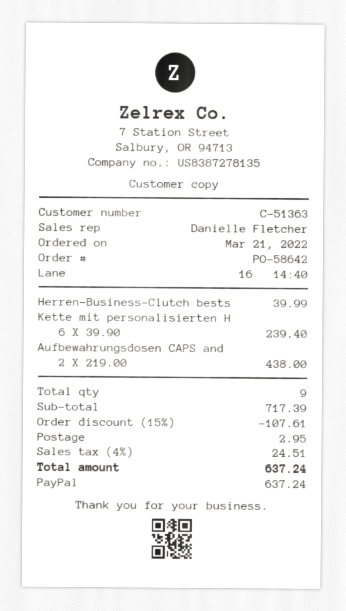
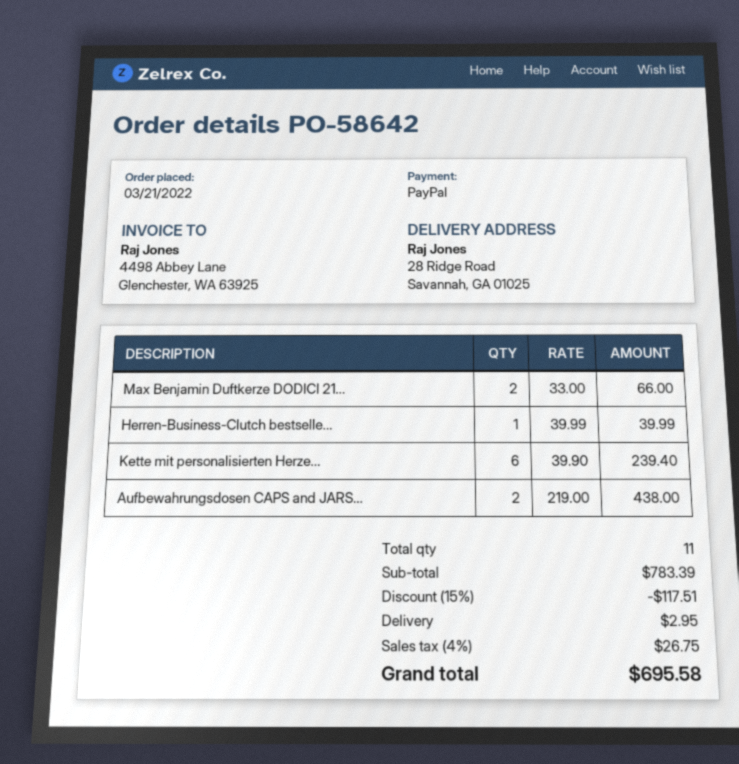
Max Benjamin Duftkerze DODICI 21...: none -> 2 x 33.00 = 66.00
total quantity: 9 -> 11
subtotal: 717.39 -> 783.39
discount: 15% = 107.61 -> 15% = 117.51
tax: 4% = 24.51 -> 4% = 26.75
total: 637.24 -> 695.58

